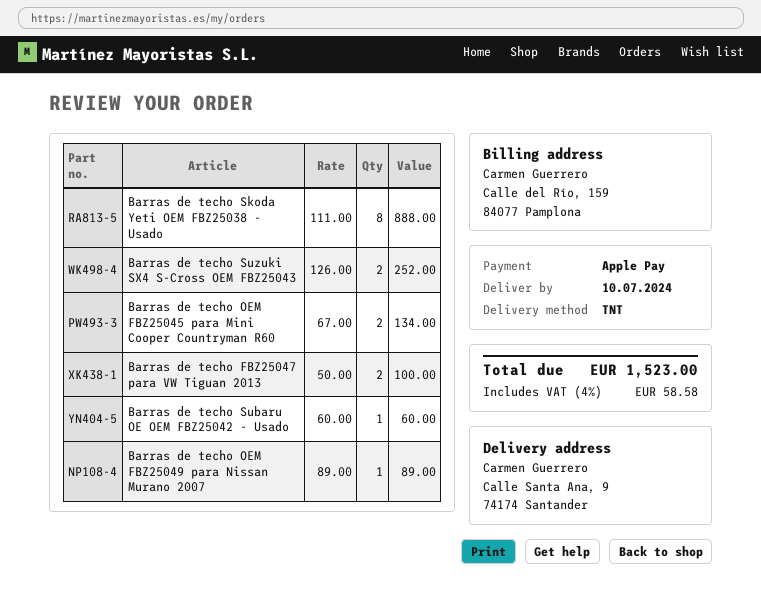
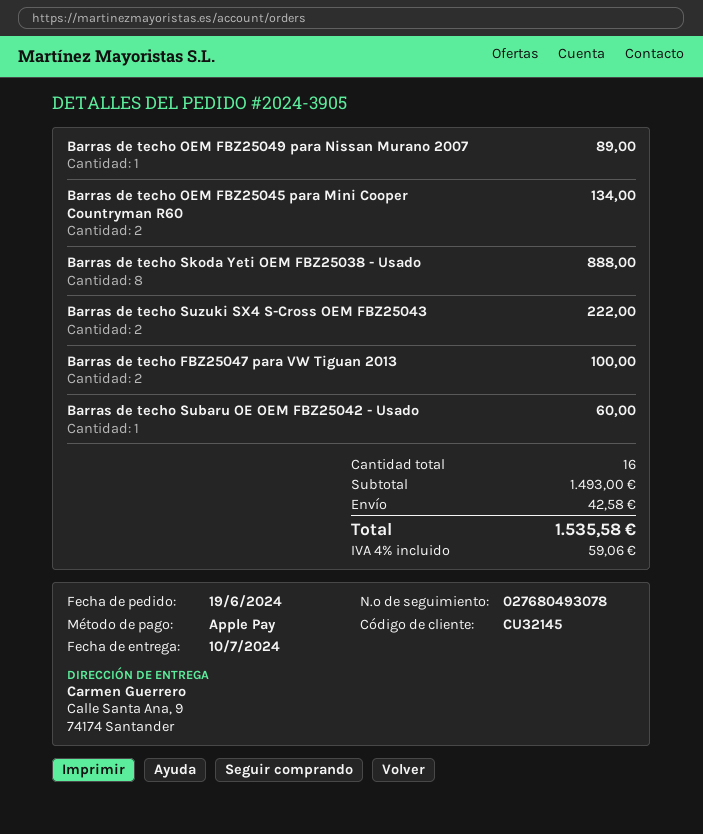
Barras de techo Suzuki SX4 S-Cross OEM FBZ25043: 2 for 252.00 -> 2 for 222.00
shipping: none -> 42.58
tax: 4% = 58.58 -> 4% = 59.06
total: 1523.00 -> 1535.58

